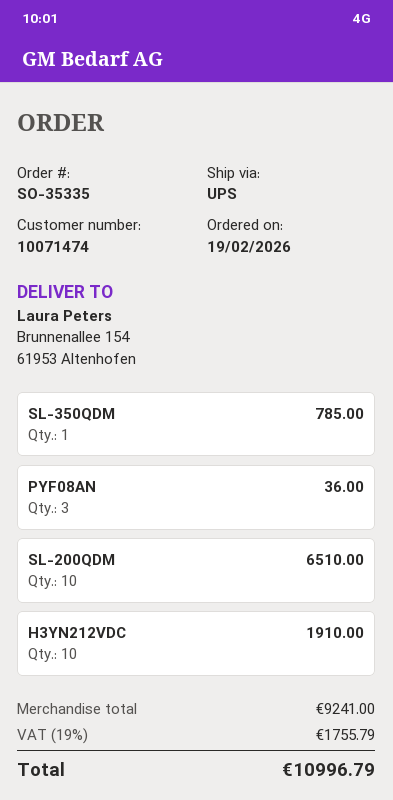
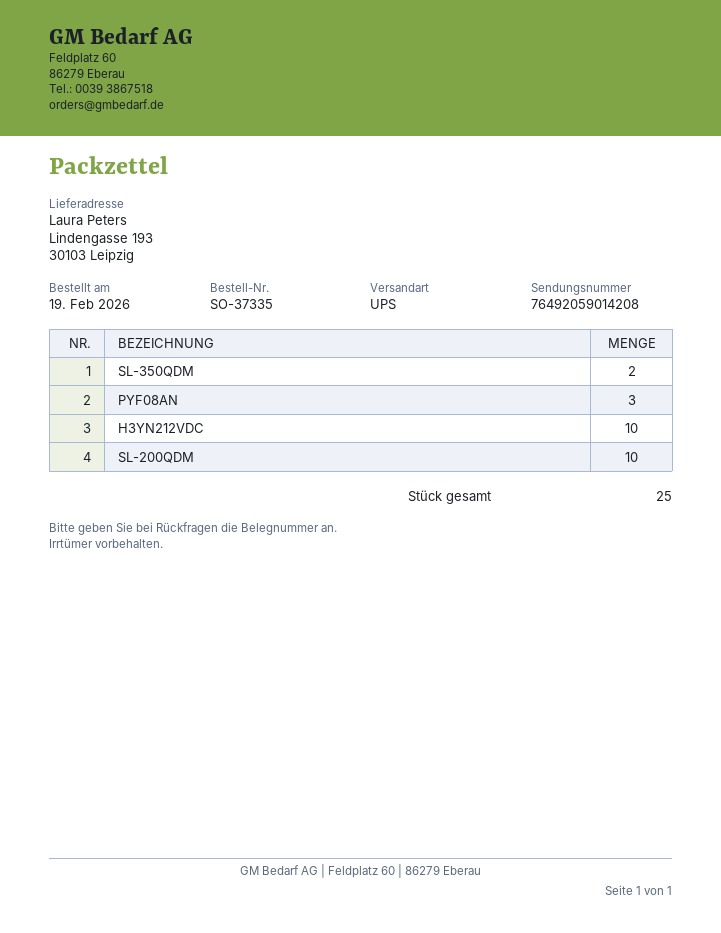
order number: SO-35335 -> SO-37335
ship to: Brunnenallee 154, 61953 Altenhofen -> Lindengasse 193, 30103 Leipzig
SL-350QDM: 1 -> 2

